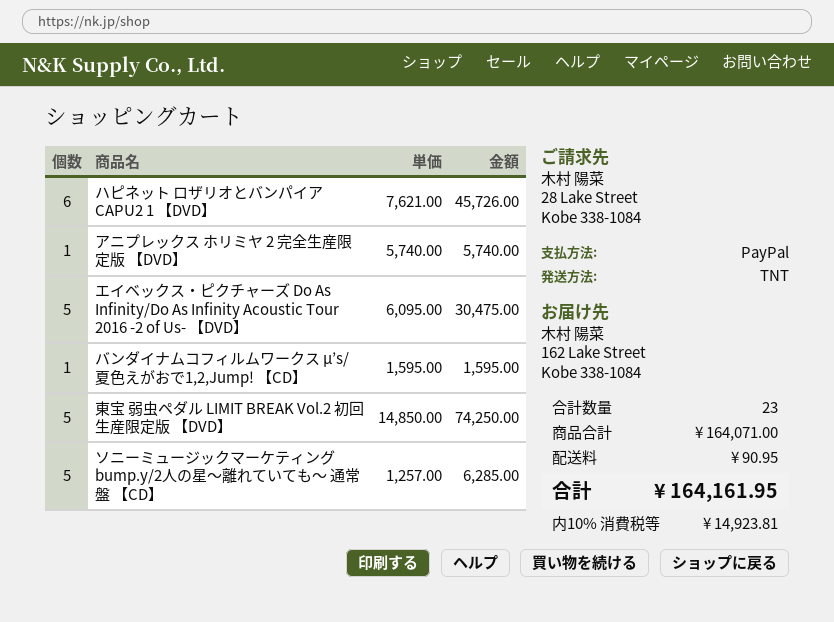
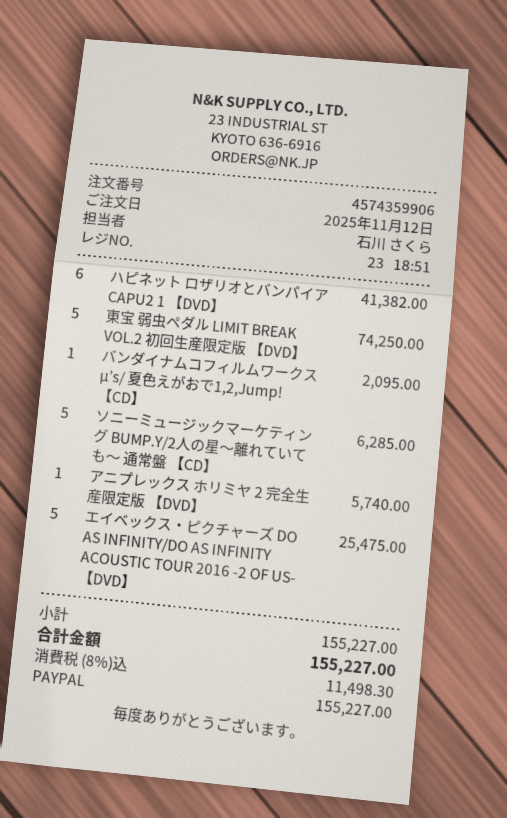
ハピネット ロザリオとバンパイア CAPU2 1 【DVD】: 6 for 45726.00 -> 6 for 41382.00
エイベックス・ピクチャーズ Do As Infinity/Do As Infinity Acoustic Tour 2016 -2 of Us- 【DVD】: 5 for 30475.00 -> 5 for 25475.00
バンダイナムコフィルムワークス μ’s/ 夏色えがおで1,2,Jump! 【CD】: 1 for 1595.00 -> 1 for 2095.00
subtotal: 164071.00 -> 155227.00
shipping: 90.95 -> none
tax: 10% = 14923.81 -> 8% = 11498.30
total: 164161.95 -> 155227.00

